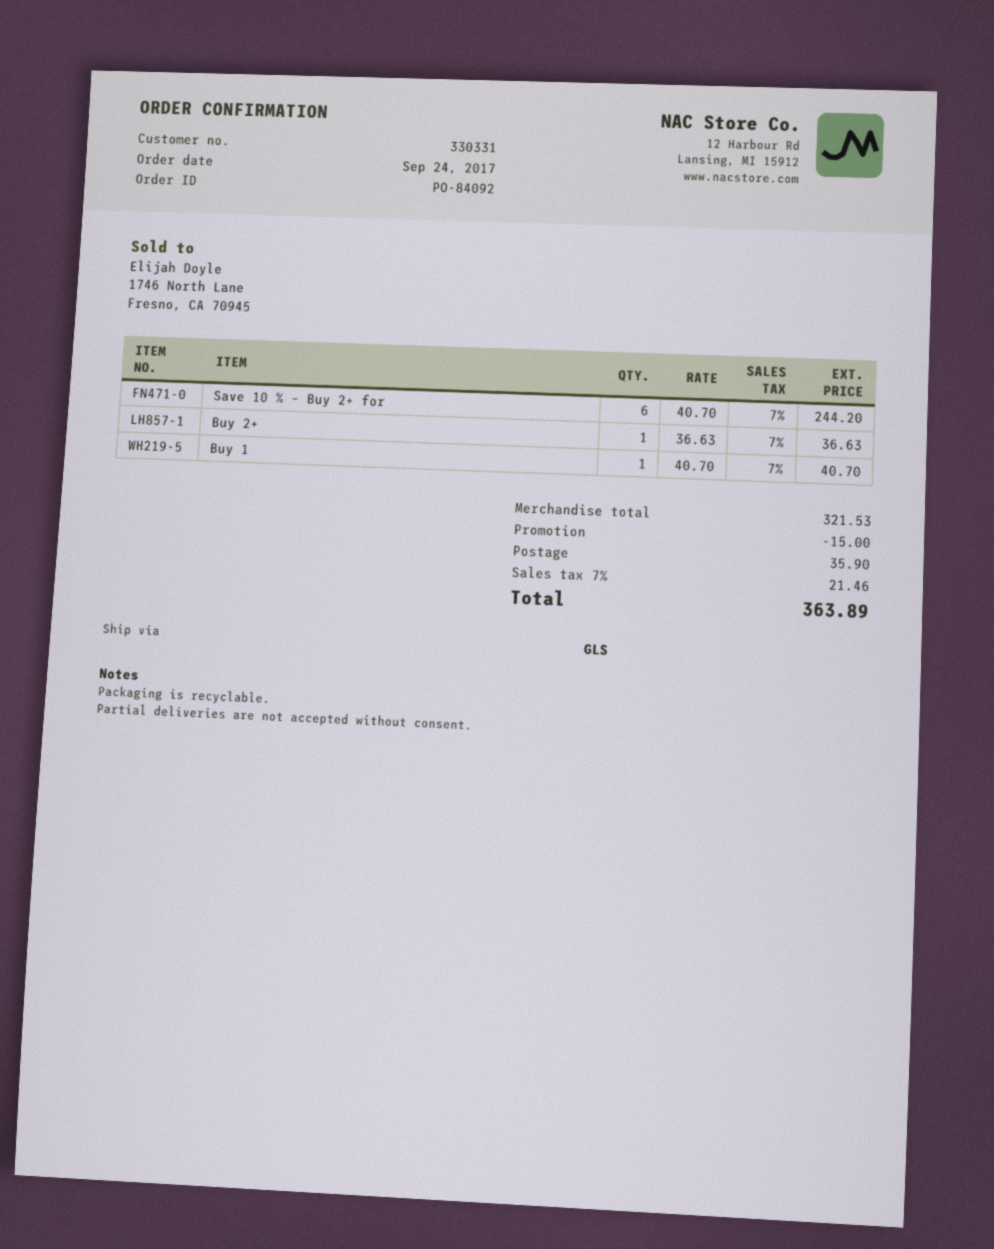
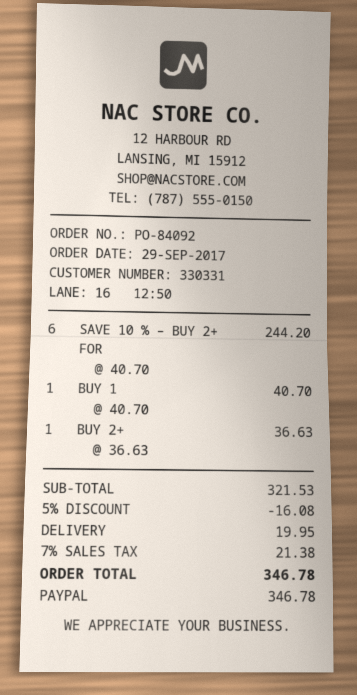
order date: 2017-09-24 -> 2017-09-29
discount: 15.00 -> 16.08
shipping: 35.90 -> 19.95
tax: 7% = 21.46 -> 7% = 21.38
total: 363.89 -> 346.78

